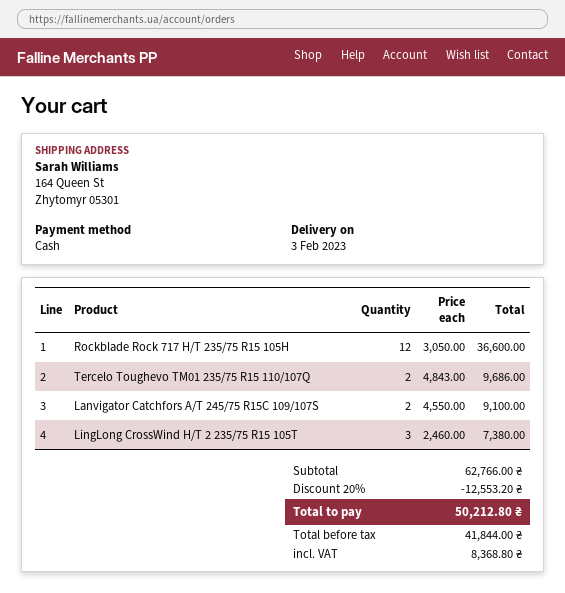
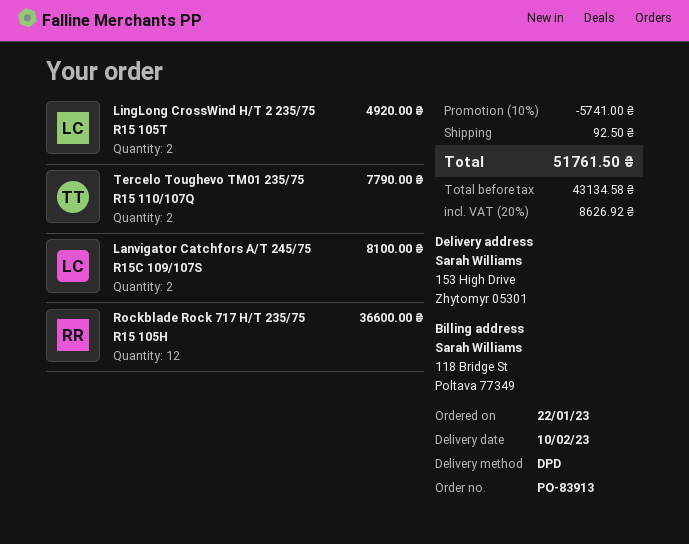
delivery date: 2023-02-03 -> 2023-02-10
ship to: 164 Queen St, Zhytomyr 05301 -> 153 High Drive, Zhytomyr 05301
Tercelo Toughevo TM01 235/75 R15 110/107Q: 2 for 9686.00 -> 2 for 7790.00
Lanvigator Catchfors A/T 245/75 R15C 109/107S: 2 for 9100.00 -> 2 for 8100.00
LingLong CrossWind H/T 2 235/75 R15 105T: 3 for 7380.00 -> 2 for 4920.00
discount: 20% = 12553.20 -> 10% = 5741.00
shipping: none -> 92.50
net: 41844.00 -> 43134.58
tax: 8368.80 -> 8626.92
total: 50212.80 -> 51761.50

